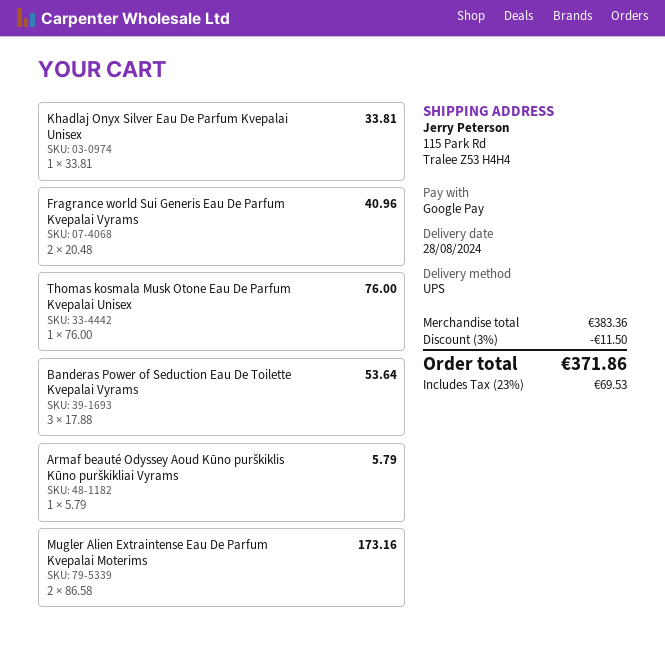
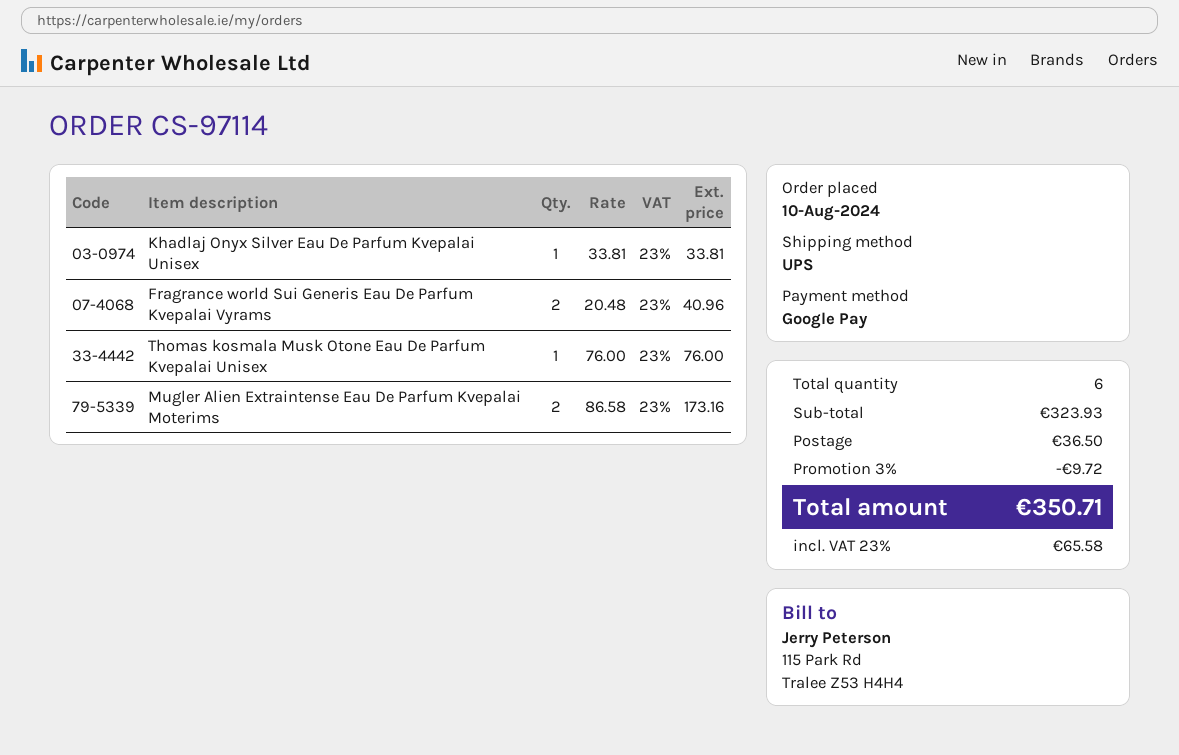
Banderas Power of Seduction Eau De Toilette Kvepalai Vyrams: 3 x 17.88 = 53.64 -> none
Armaf beauté Odyssey Aoud Kūno purškiklis Kūno purškikliai Vyrams: 1 x 5.79 = 5.79 -> none
subtotal: 383.36 -> 323.93
discount: 3% = 11.50 -> 3% = 9.72
shipping: none -> 36.50
tax: 23% = 69.53 -> 23% = 65.58
total: 371.86 -> 350.71

